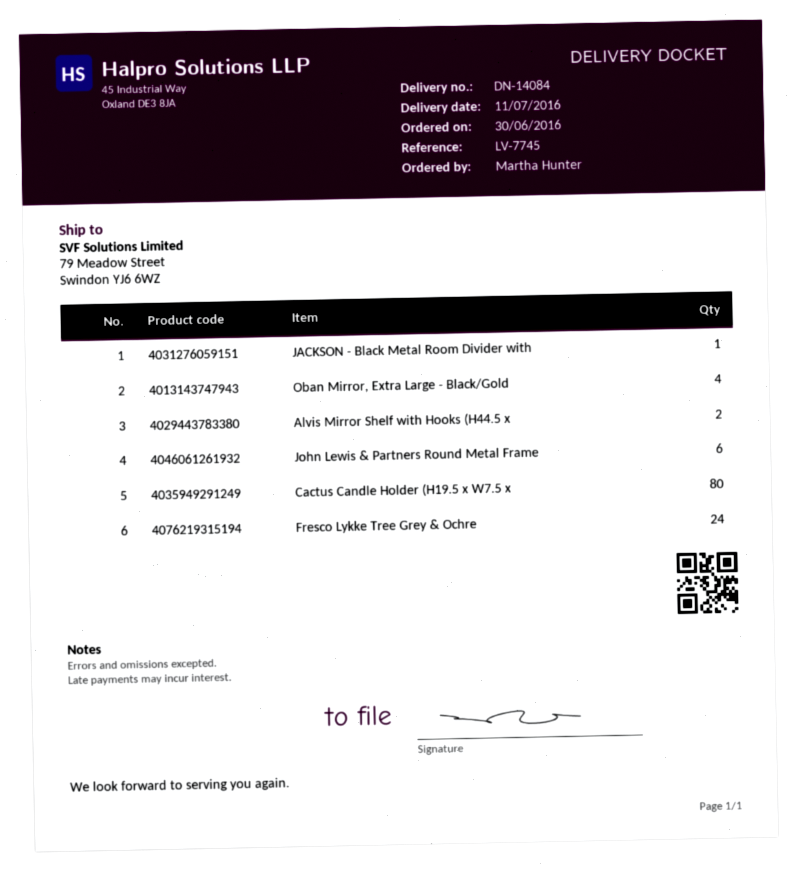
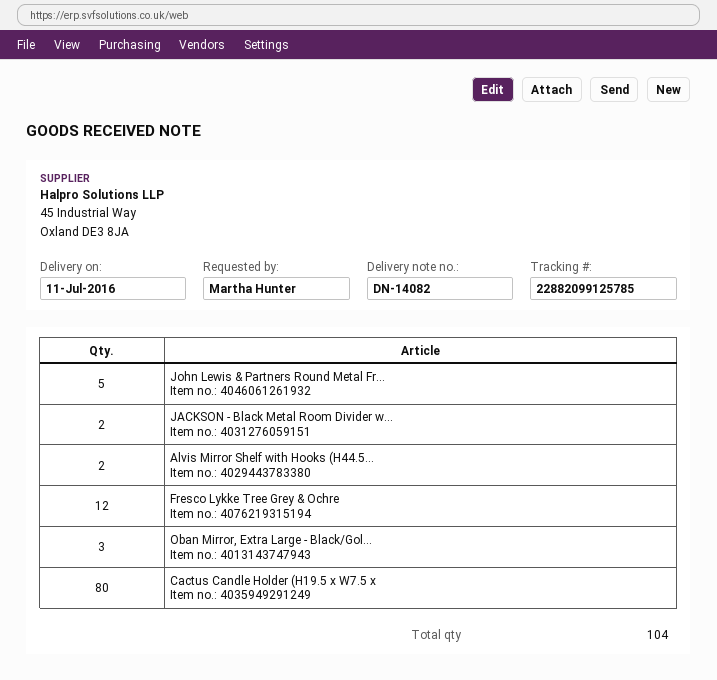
delivery note number: DN-14084 -> DN-14082
JACKSON - Black Metal Room Divider with: 1 -> 2
Oban Mirror, Extra Large - Black/Gold: 4 -> 3
John Lewis & Partners Round Metal Frame: 6 -> 5
Fresco Lykke Tree Grey & Ochre: 24 -> 12

